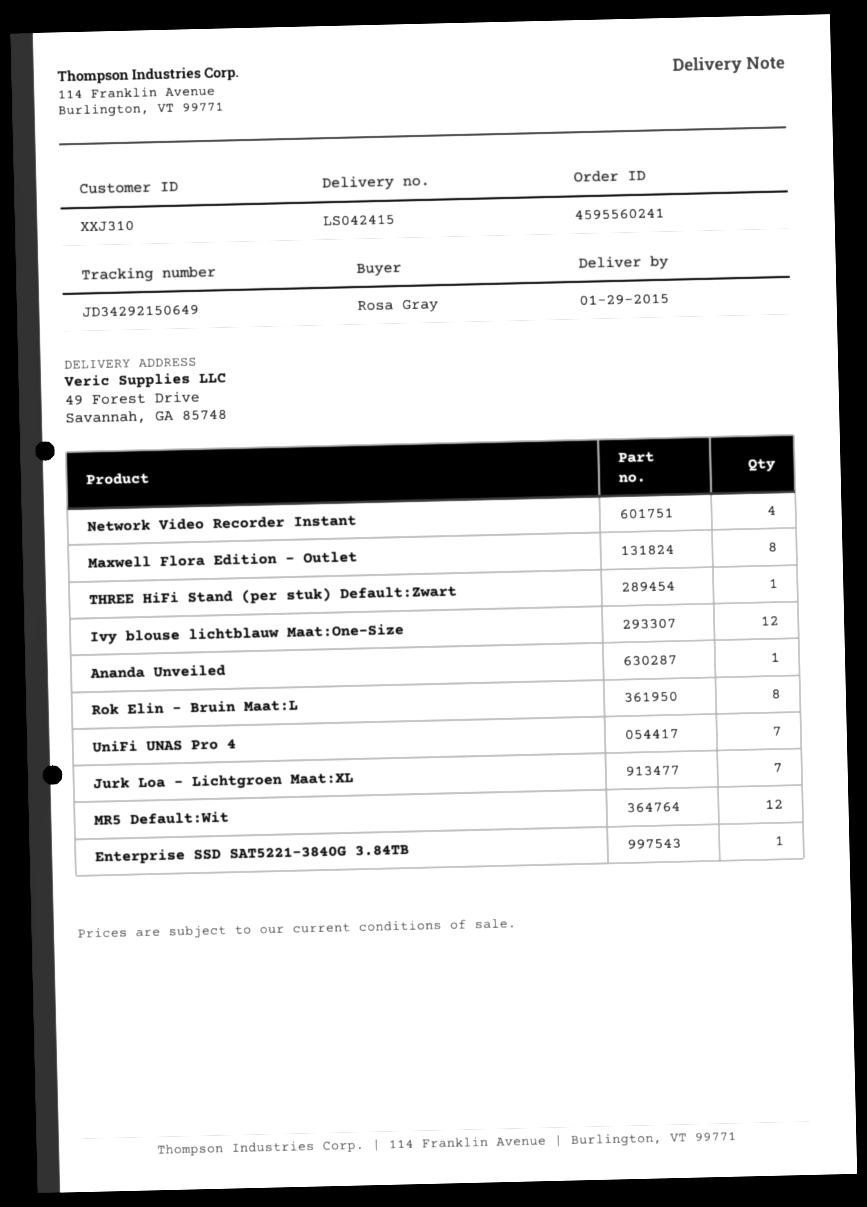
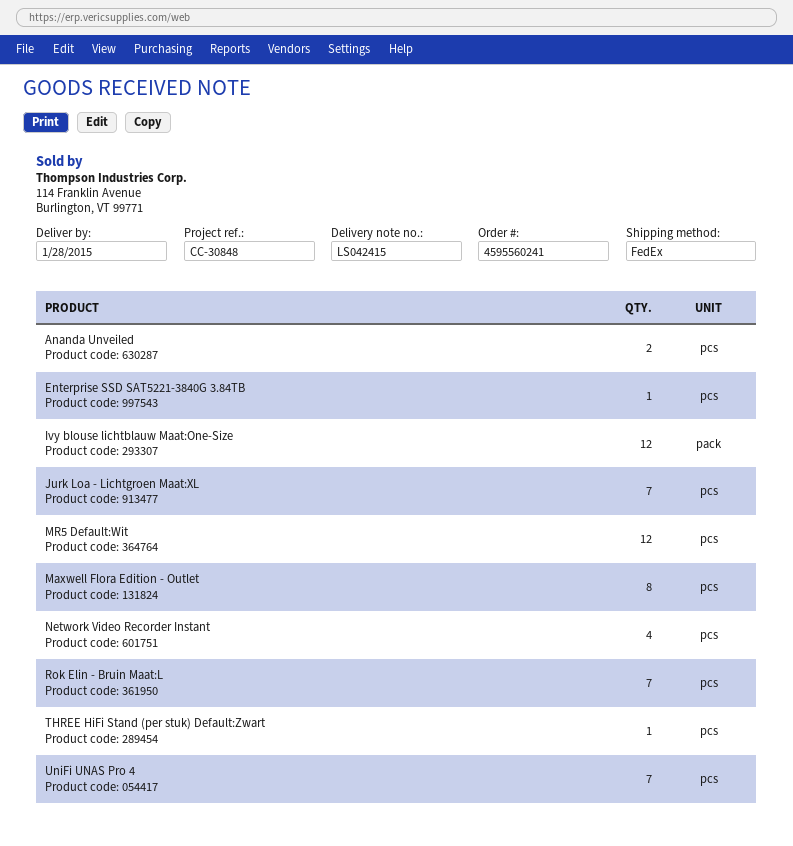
delivery date: 2015-01-29 -> 2015-01-28
Ananda Unveiled: 1 -> 2
Rok Elin - Bruin Maat:L: 8 -> 7

